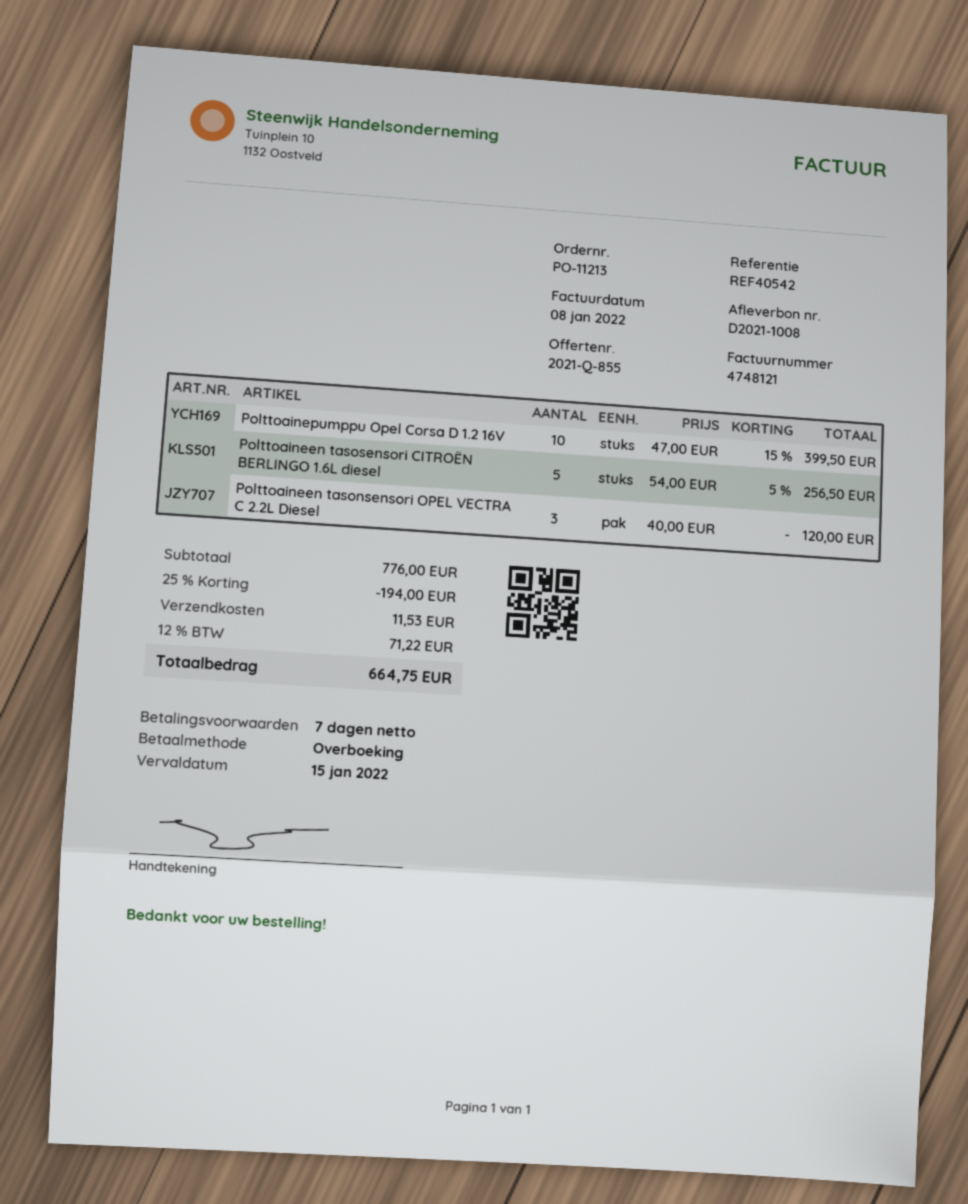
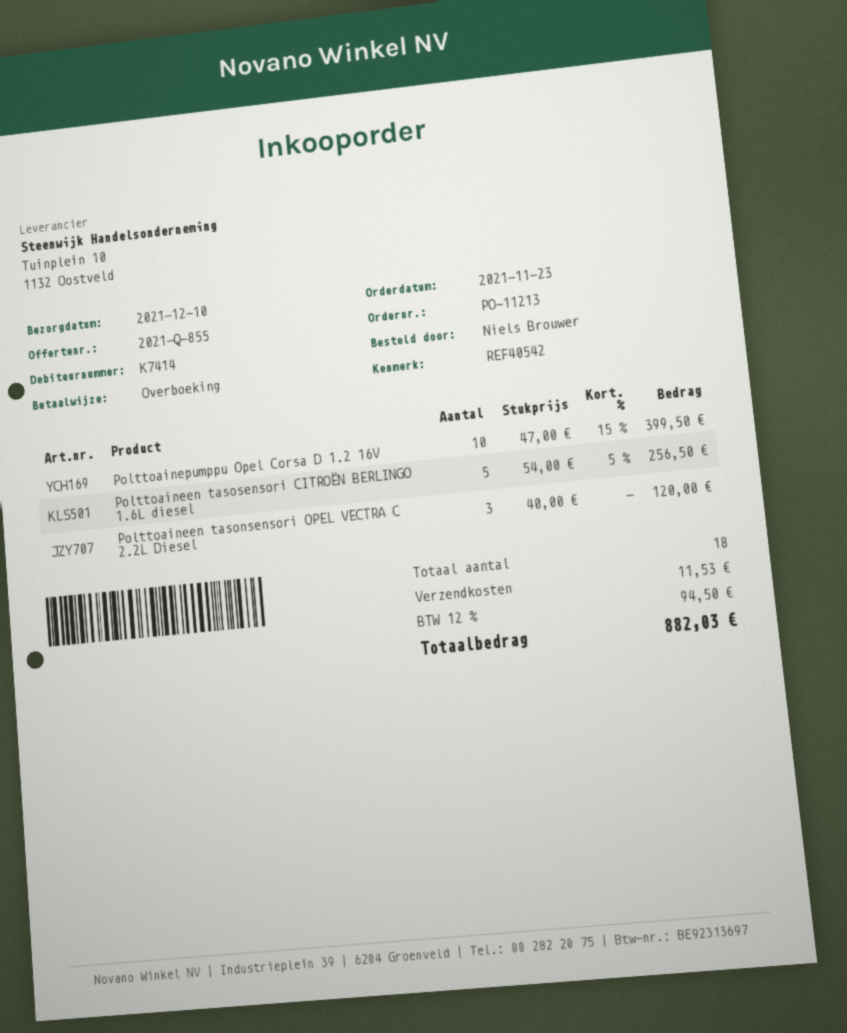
discount: 25% = 194.00 -> none
tax: 12% = 71.22 -> 12% = 94.50
total: 664.75 -> 882.03

